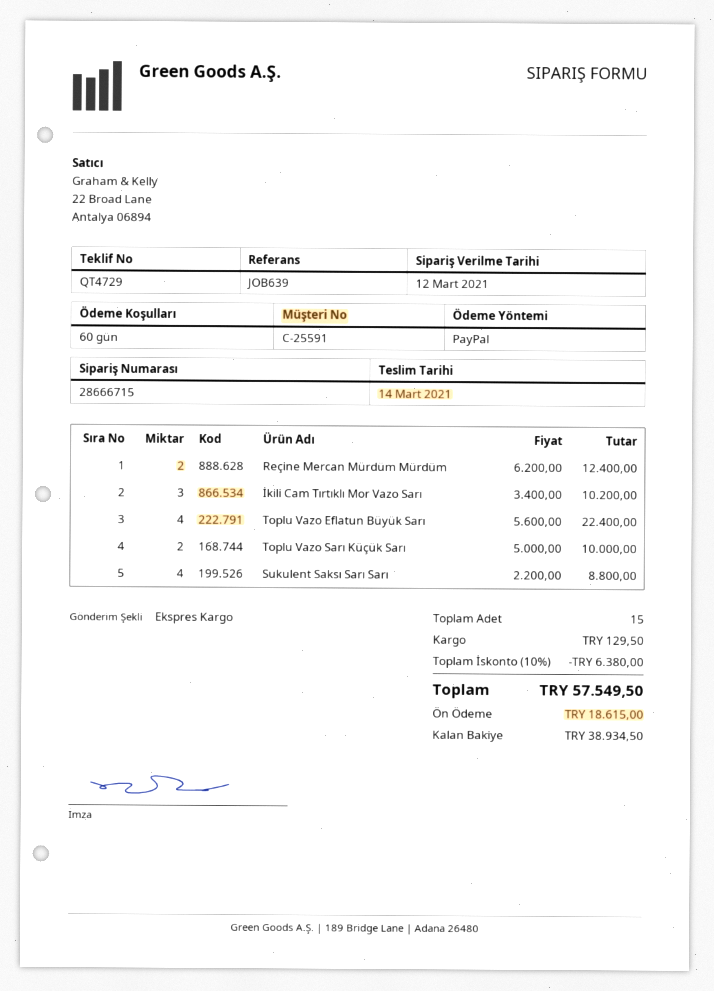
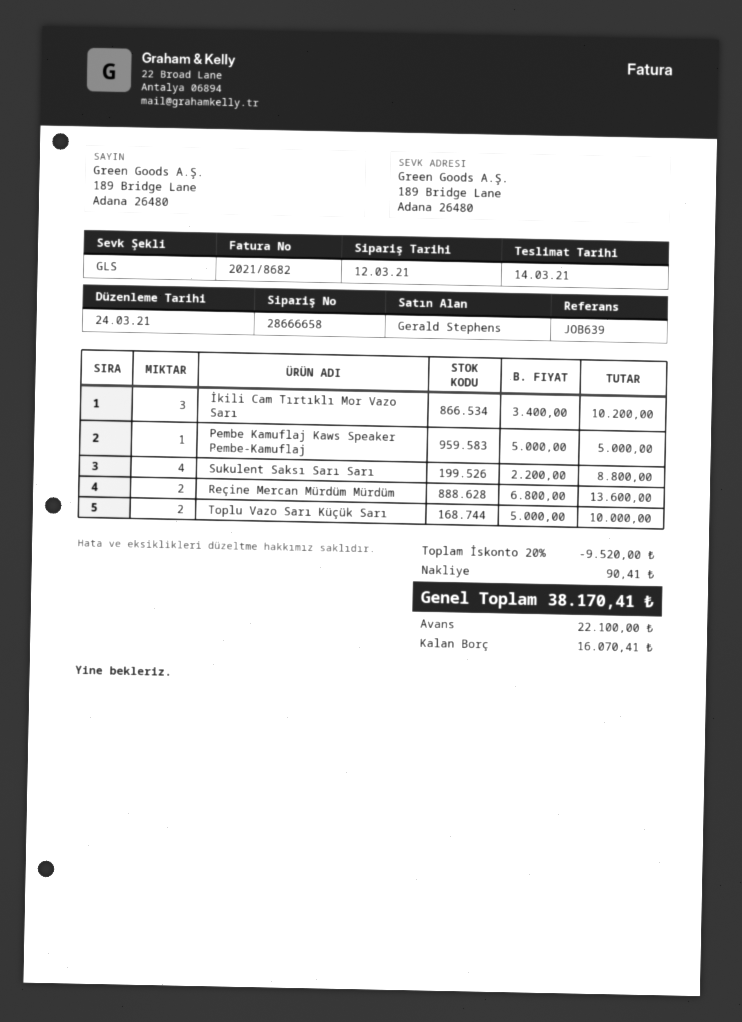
order number: 28666715 -> 28666658
shipping method: express -> GLS
Reçine Mercan Mürdüm Mürdüm: 2 x 6200.00 = 12400.00 -> 2 x 6800.00 = 13600.00
Toplu Vazo Eflatun Büyük Sarı: 4 x 5600.00 = 22400.00 -> none
Pembe Kamuflaj Kaws Speaker Pembe-Kamuflaj: none -> 1 x 5000.00 = 5000.00
discount: 10% = 6380.00 -> 20% = 9520.00
shipping: 129.50 -> 90.41
total: 57549.50 -> 38170.41
deposit: 18615.00 -> 22100.00
balance: 38934.50 -> 16070.41

